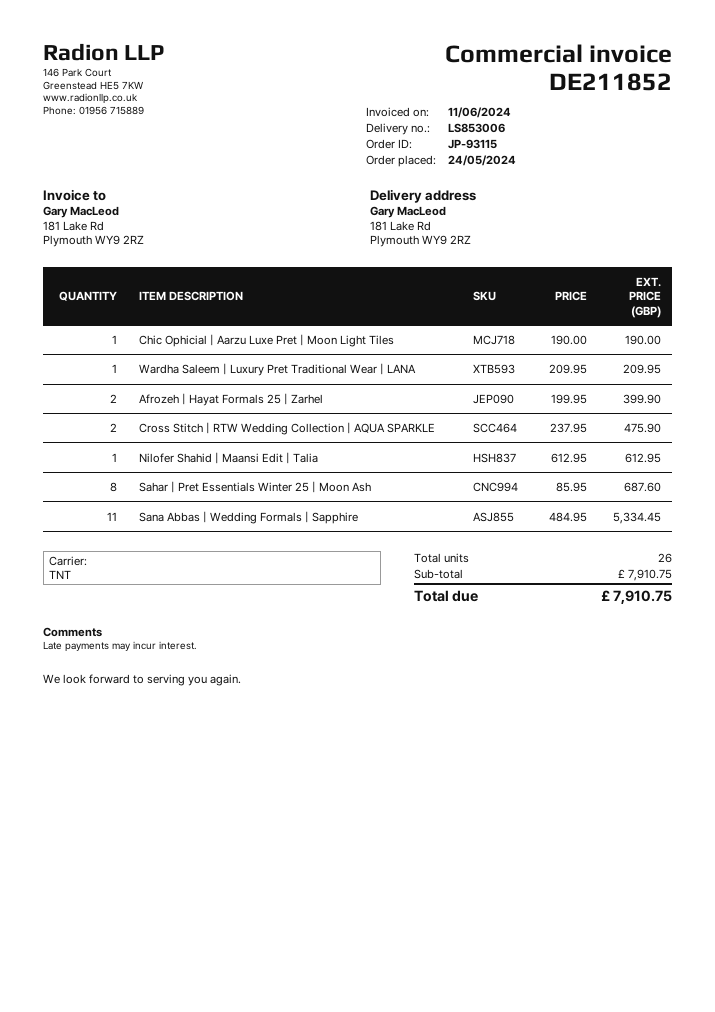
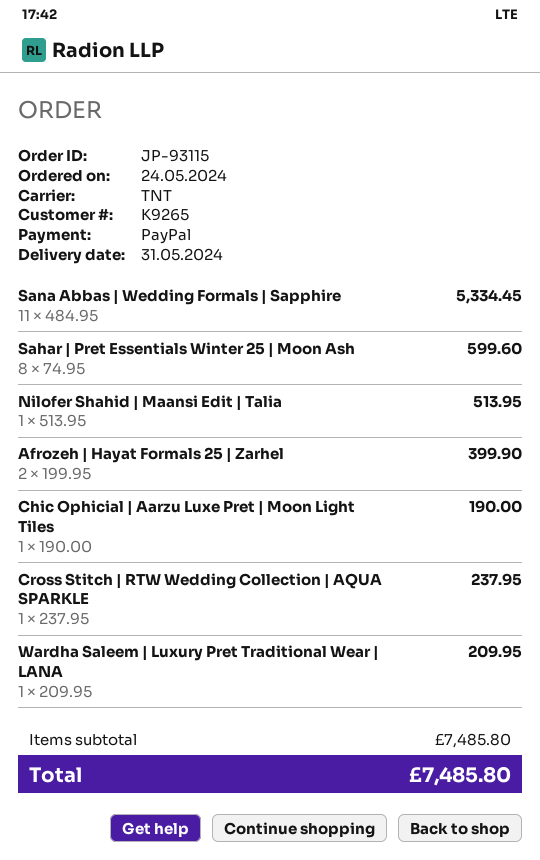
Cross Stitch | RTW Wedding Collection | AQUA SPARKLE: 2 x 237.95 = 475.90 -> 1 x 237.95 = 237.95
Nilofer Shahid | Maansi Edit | Talia: 1 x 612.95 = 612.95 -> 1 x 513.95 = 513.95
Sahar | Pret Essentials Winter 25 | Moon Ash: 8 x 85.95 = 687.60 -> 8 x 74.95 = 599.60
subtotal: 7910.75 -> 7485.80
total: 7910.75 -> 7485.80

